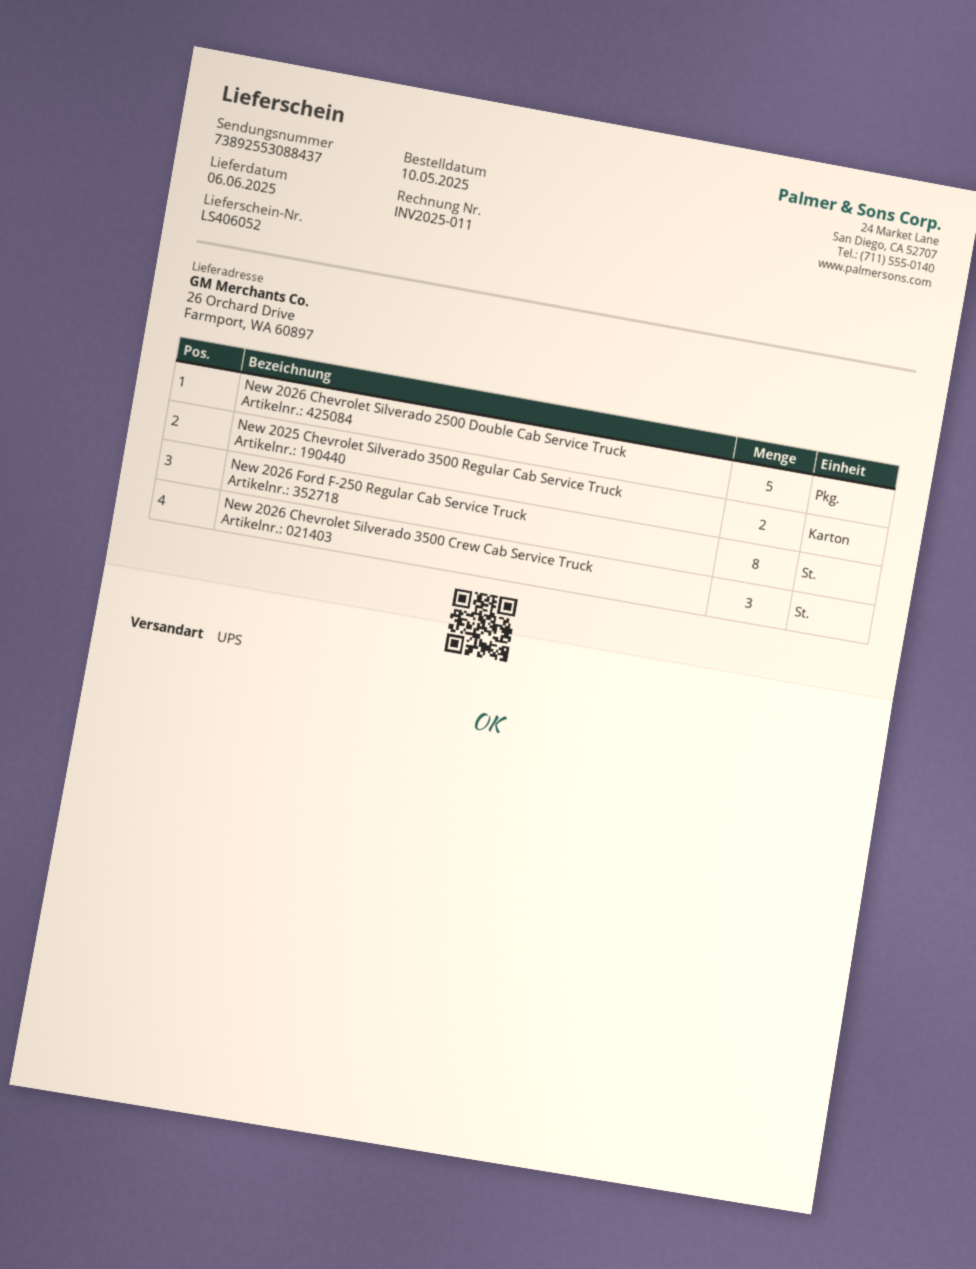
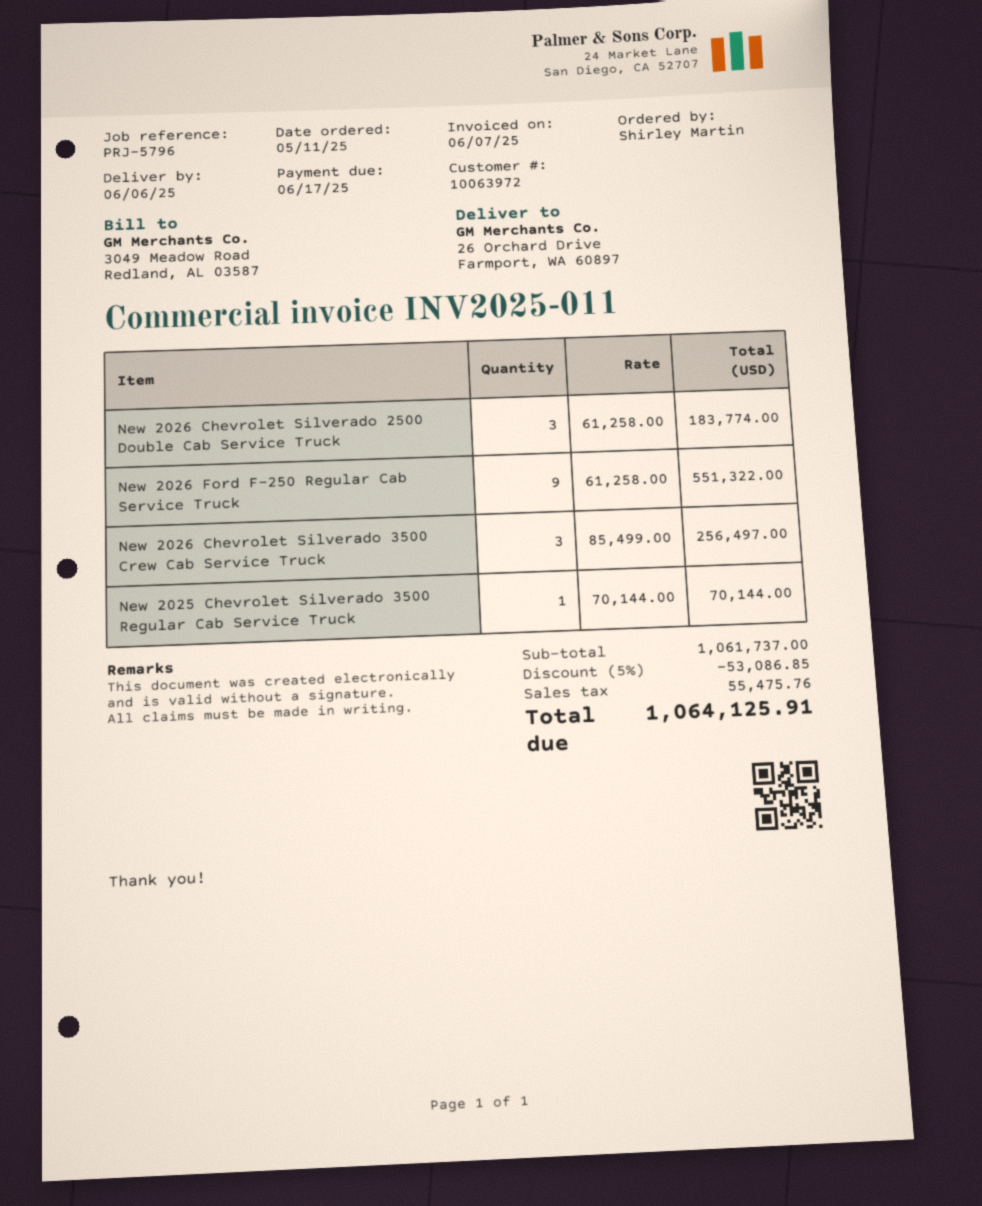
order date: 2025-05-10 -> 2025-05-11
New 2026 Chevrolet Silverado 2500 Double Cab Service Truck: 5 -> 3
New 2025 Chevrolet Silverado 3500 Regular Cab Service Truck: 2 -> 1
New 2026 Ford F-250 Regular Cab Service Truck: 8 -> 9

